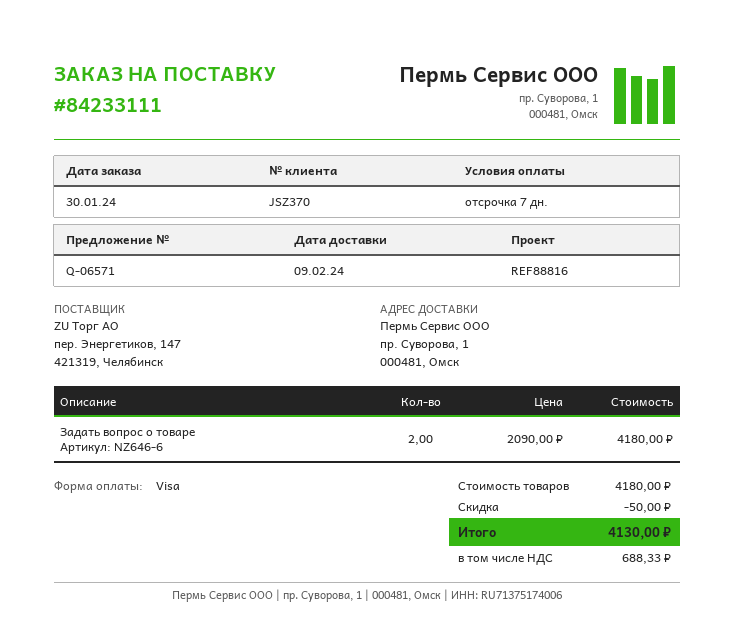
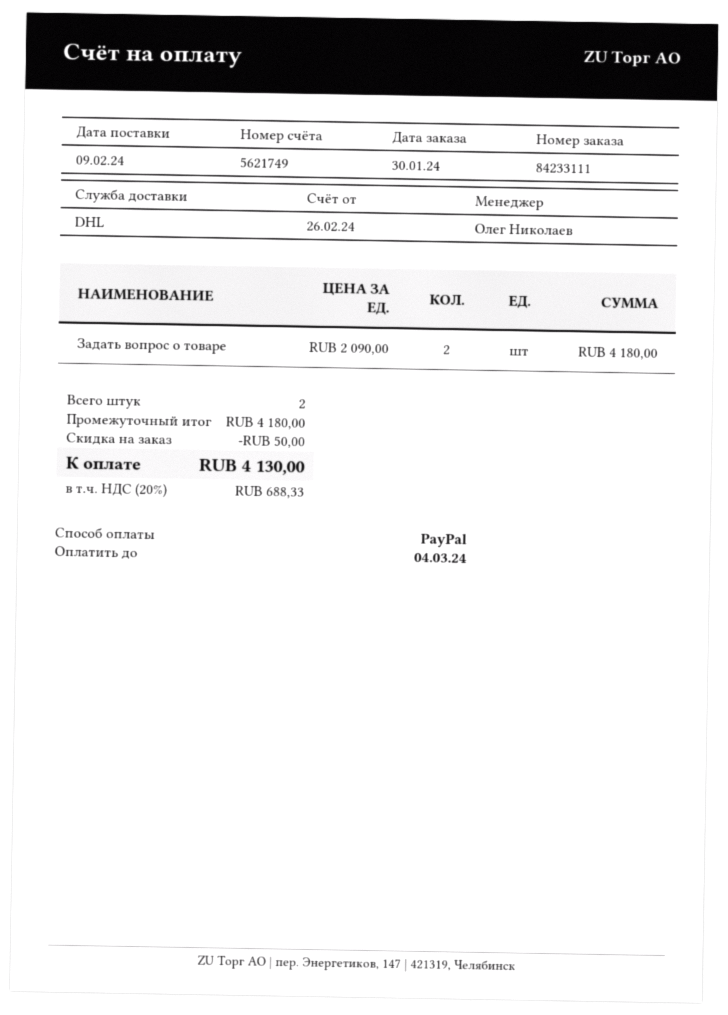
payment method: Visa -> PayPal

